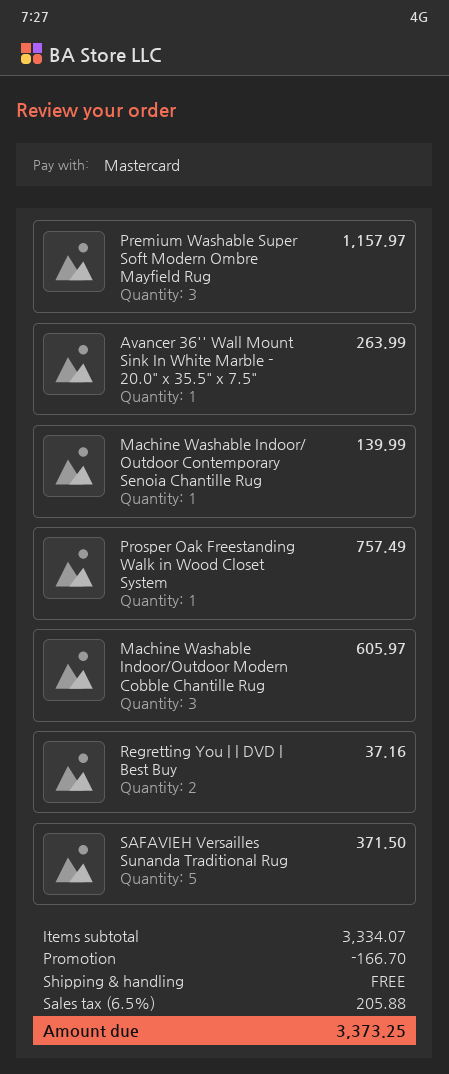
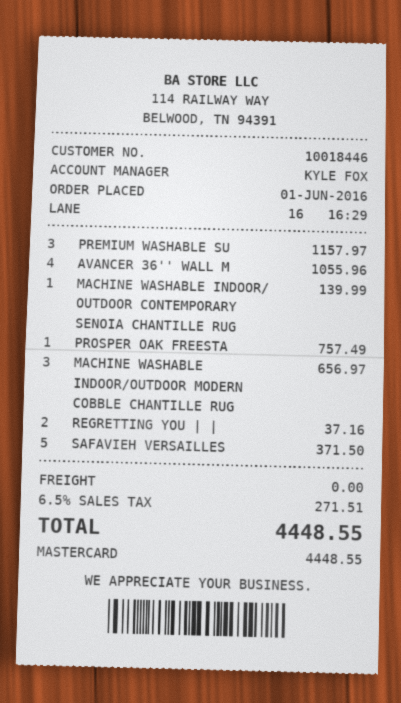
Avancer 36'' Wall Mount Sink In White Marble - 20.0" x 35.5" x 7.5": 1 for 263.99 -> 4 for 1055.96
Machine Washable Indoor/Outdoor Modern Cobble Chantille Rug: 3 for 605.97 -> 3 for 656.97
discount: 166.70 -> none
tax: 6.5% = 205.88 -> 6.5% = 271.51
total: 3373.25 -> 4448.55

